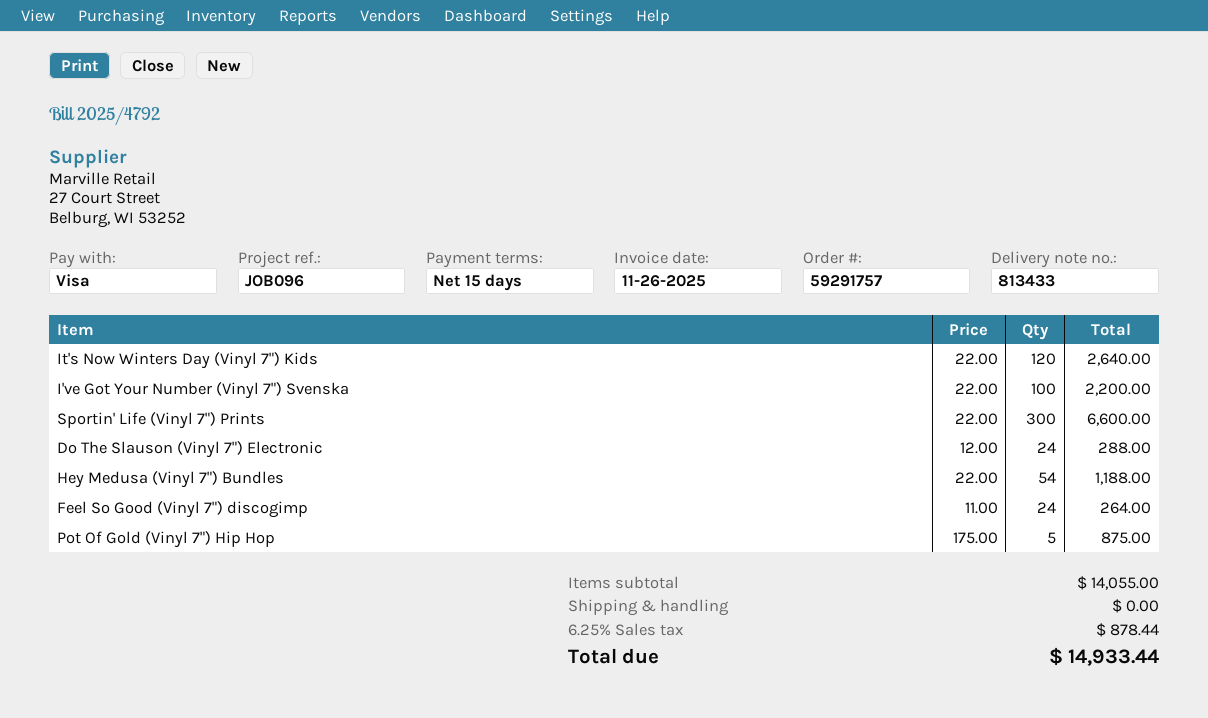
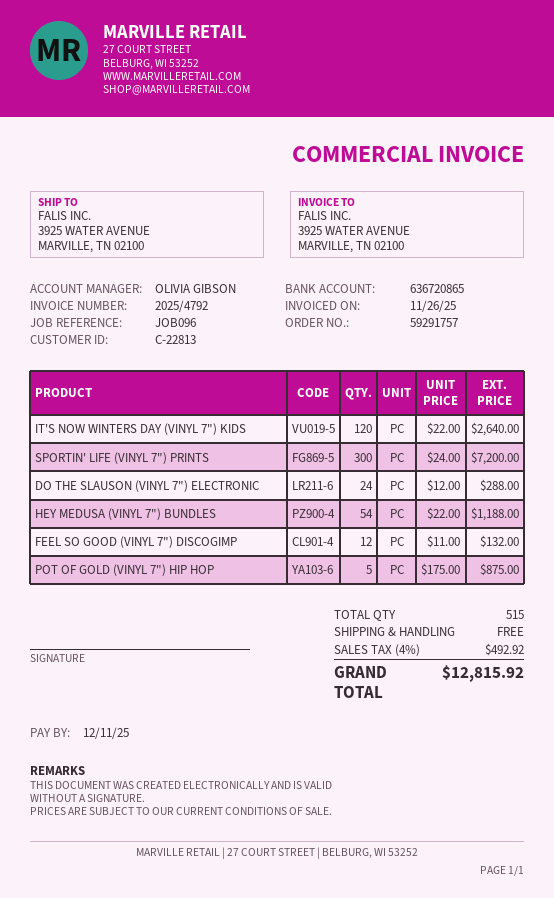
I've Got Your Number (Vinyl 7") Svenska: 100 x 22.00 = 2200.00 -> none
Sportin' Life (Vinyl 7") Prints: 300 x 22.00 = 6600.00 -> 300 x 24.00 = 7200.00
Feel So Good (Vinyl 7") discogimp: 24 x 11.00 = 264.00 -> 12 x 11.00 = 132.00
tax: 6.25% = 878.44 -> 4% = 492.92
total: 14933.44 -> 12815.92

